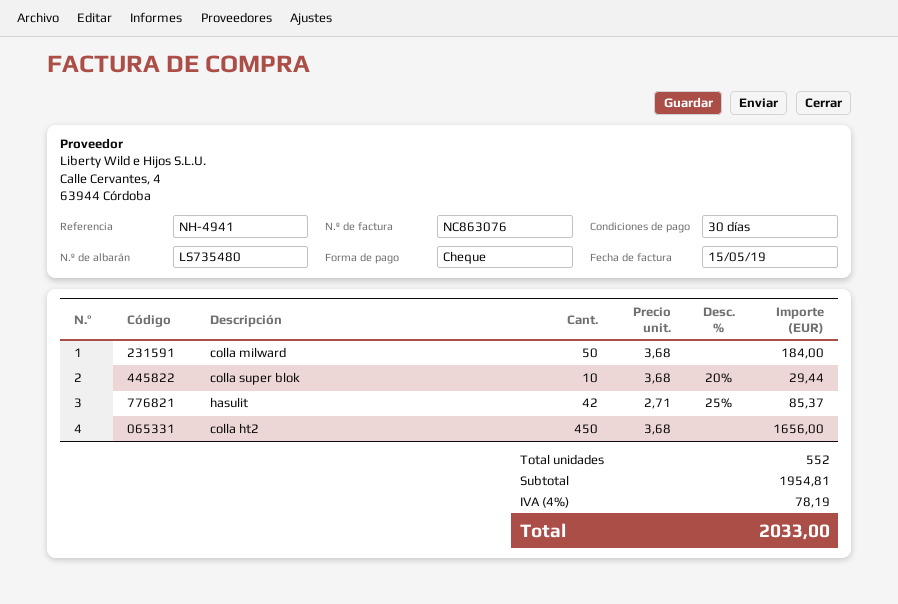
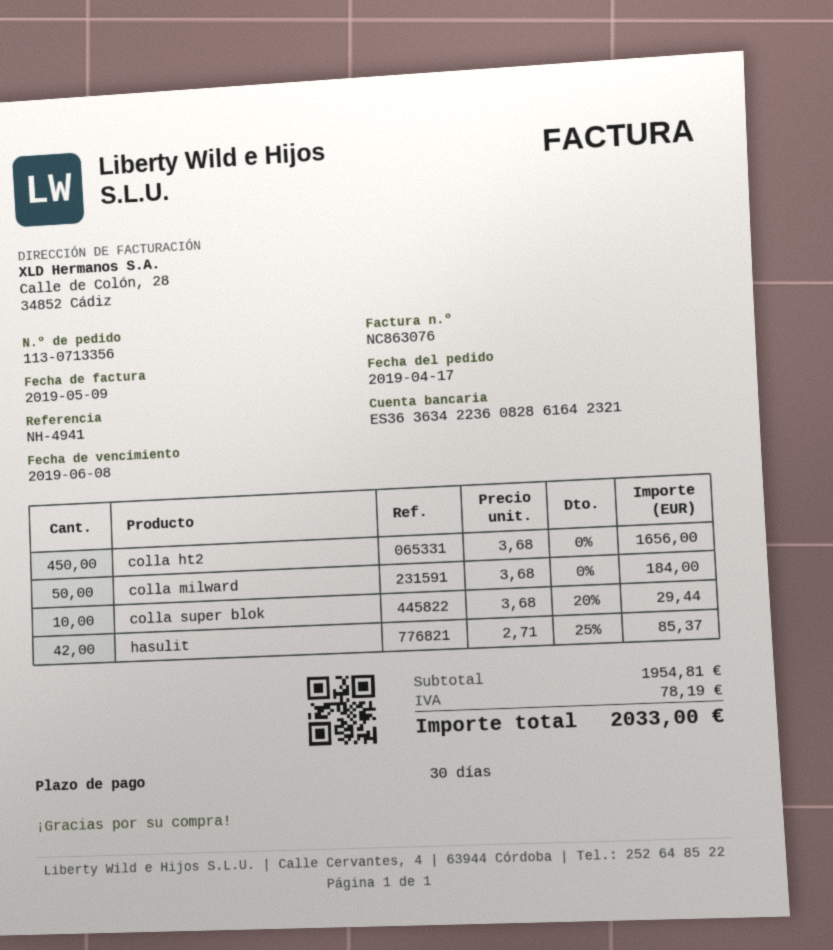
invoice date: 2019-05-15 -> 2019-05-09

